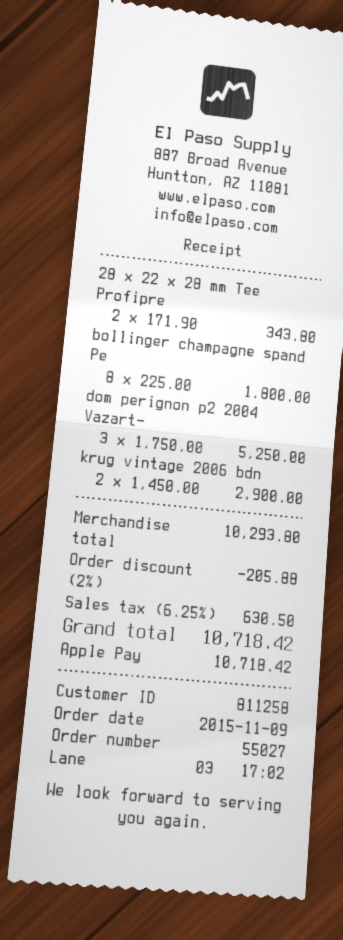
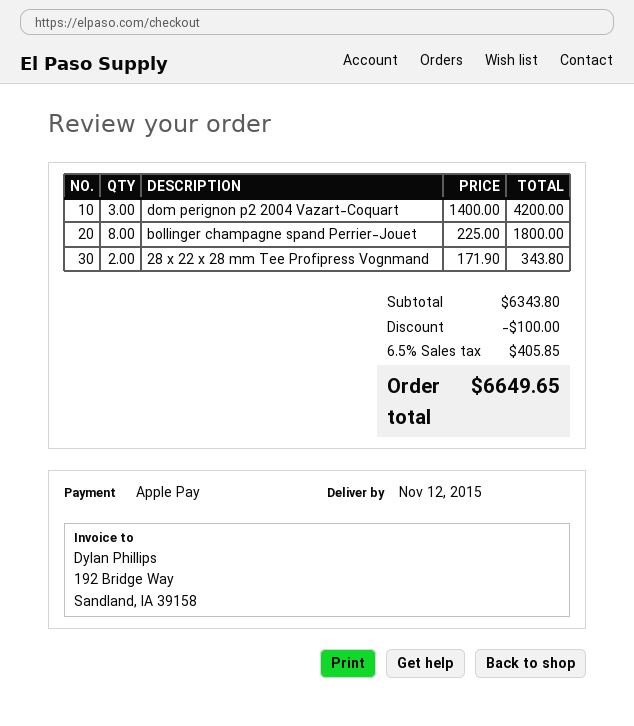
dom perignon p2 2004 Vazart-: 3 x 1750.00 = 5250.00 -> 3 x 1400.00 = 4200.00
krug vintage 2006 bdn: 2 x 1450.00 = 2900.00 -> none
subtotal: 10293.80 -> 6343.80
discount: 205.88 -> 100.00
tax: 6.25% = 630.50 -> 6.5% = 405.85
total: 10718.42 -> 6649.65

